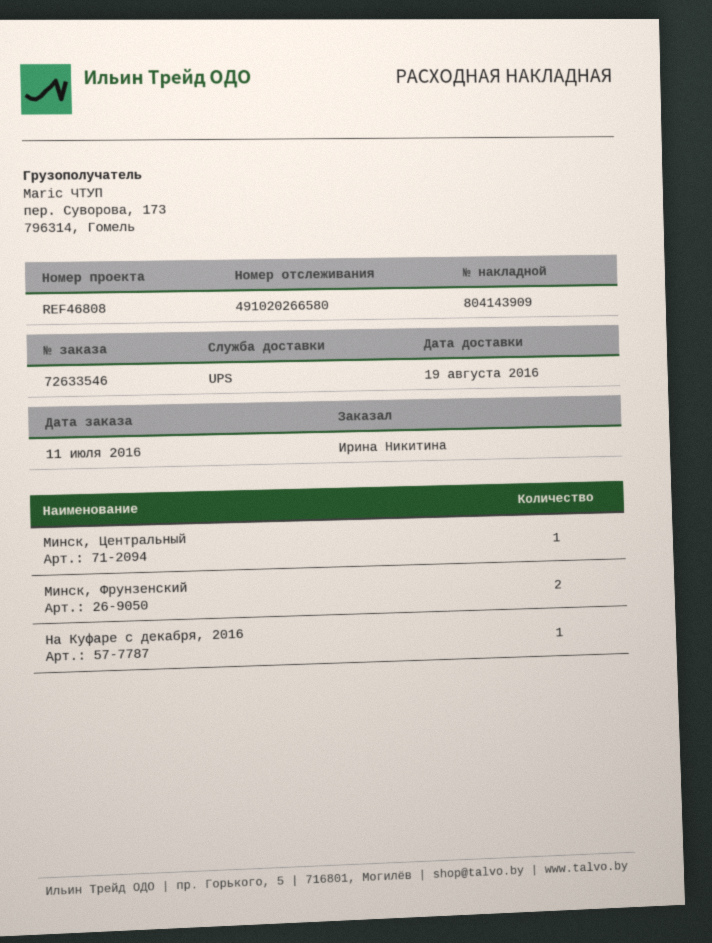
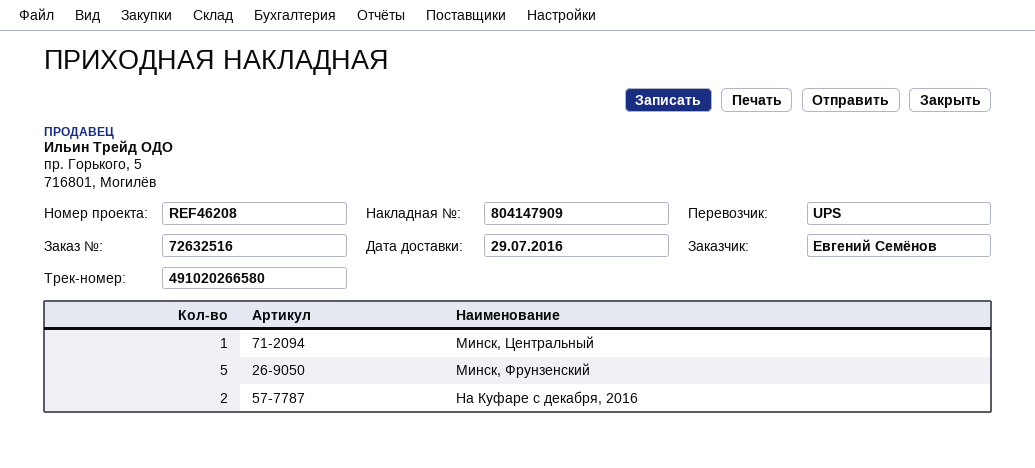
order number: 72633546 -> 72632516
delivery note number: 804143909 -> 804147909
delivery date: 2016-08-19 -> 2016-07-29
reference: REF46808 -> REF46208
ordered by: Ирина Никитина -> Евгений Семёнов
Минск, Фрунзенский: 2 -> 5
На Куфаре с декабря, 2016: 1 -> 2

